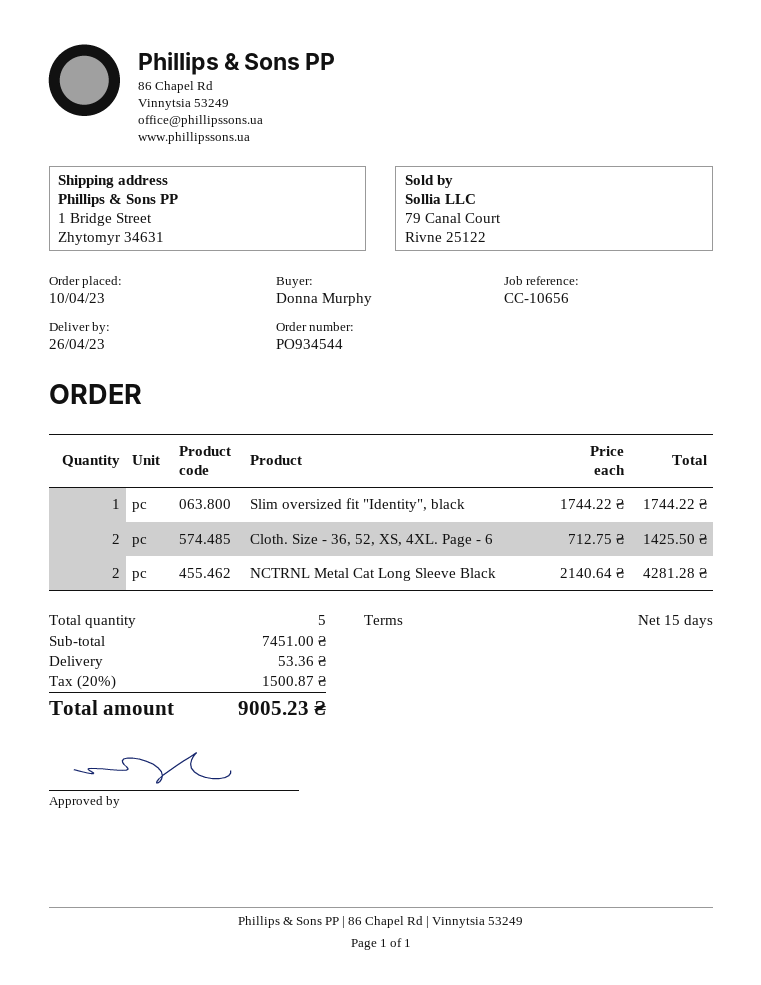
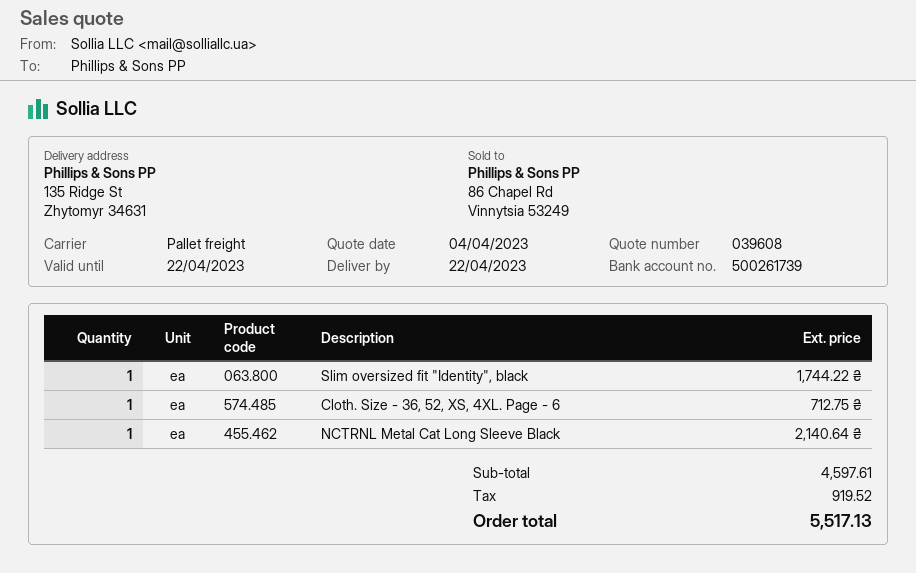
delivery date: 2023-04-26 -> 2023-04-22
ship to: 1 Bridge Street, Zhytomyr 34631 -> 135 Ridge St, Zhytomyr 34631
Cloth. Size - 36, 52, XS, 4XL. Page - 6: 2 for 1425.50 -> 1 for 712.75
NCTRNL Metal Cat Long Sleeve Black: 2 for 4281.28 -> 1 for 2140.64
subtotal: 7451.00 -> 4597.61
shipping: 53.36 -> none
tax: 1500.87 -> 919.52
total: 9005.23 -> 5517.13

